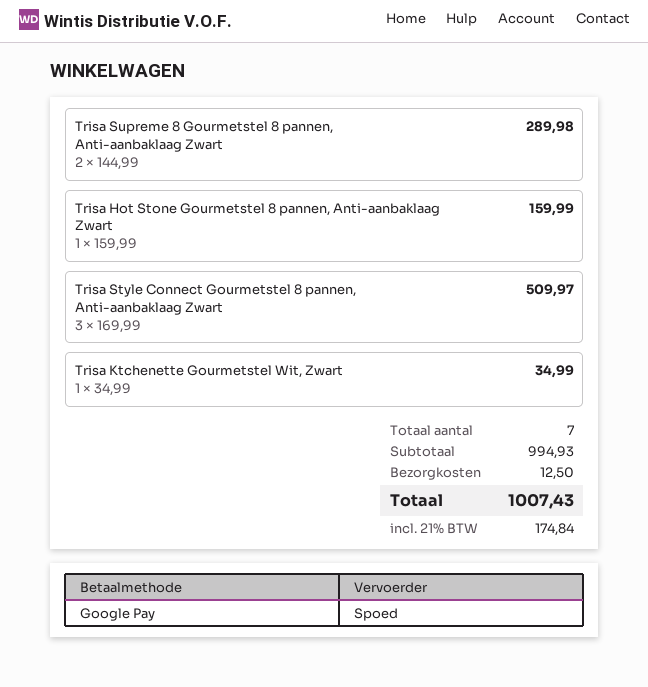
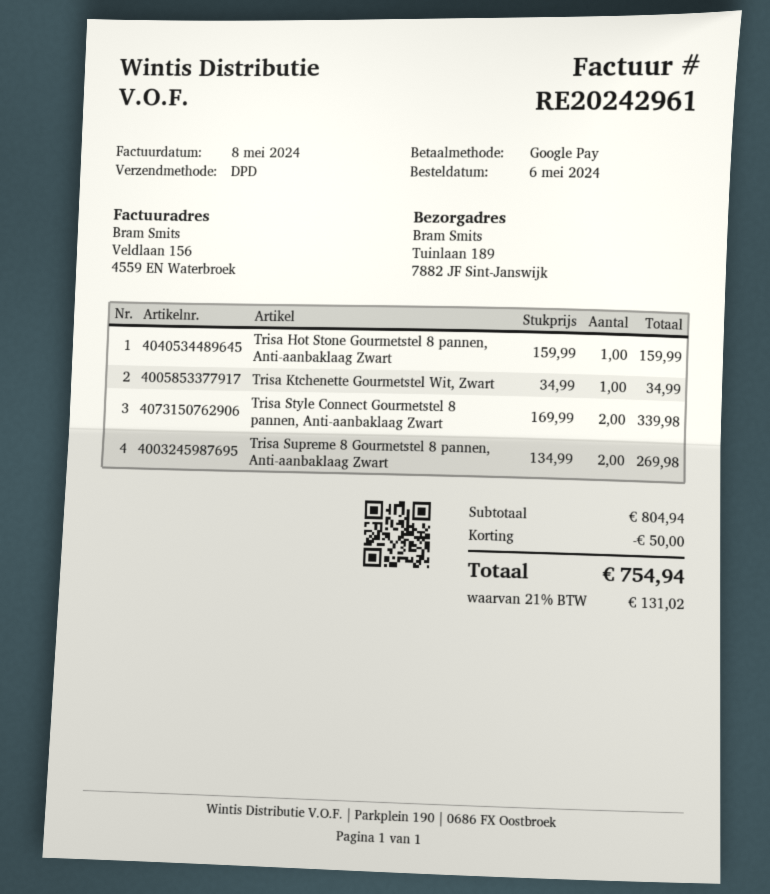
shipping method: express -> DPD
Trisa Supreme 8 Gourmetstel 8 pannen, Anti-aanbaklaag Zwart: 2 x 144.99 = 289.98 -> 2 x 134.99 = 269.98
Trisa Style Connect Gourmetstel 8 pannen, Anti-aanbaklaag Zwart: 3 x 169.99 = 509.97 -> 2 x 169.99 = 339.98
subtotal: 994.93 -> 804.94
discount: none -> 50.00
shipping: 12.50 -> none
tax: 21% = 174.84 -> 21% = 131.02
total: 1007.43 -> 754.94

